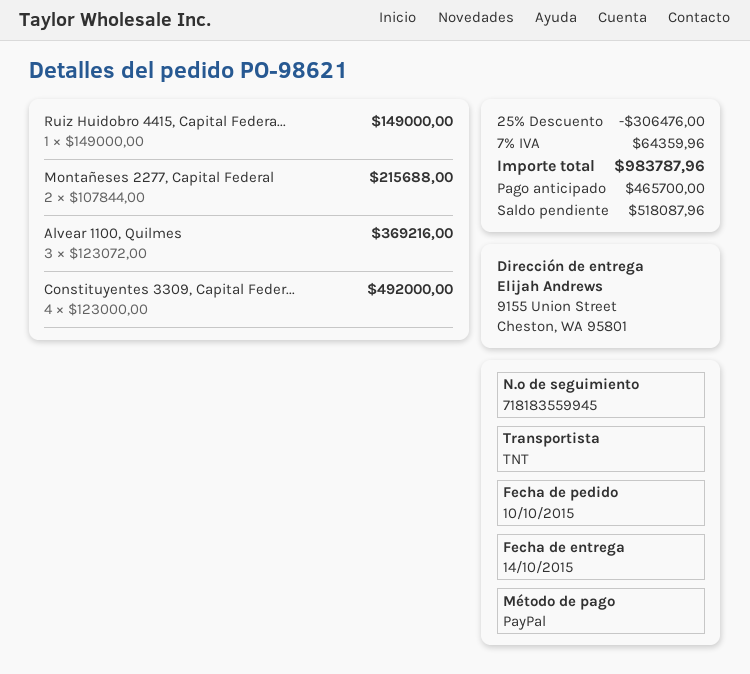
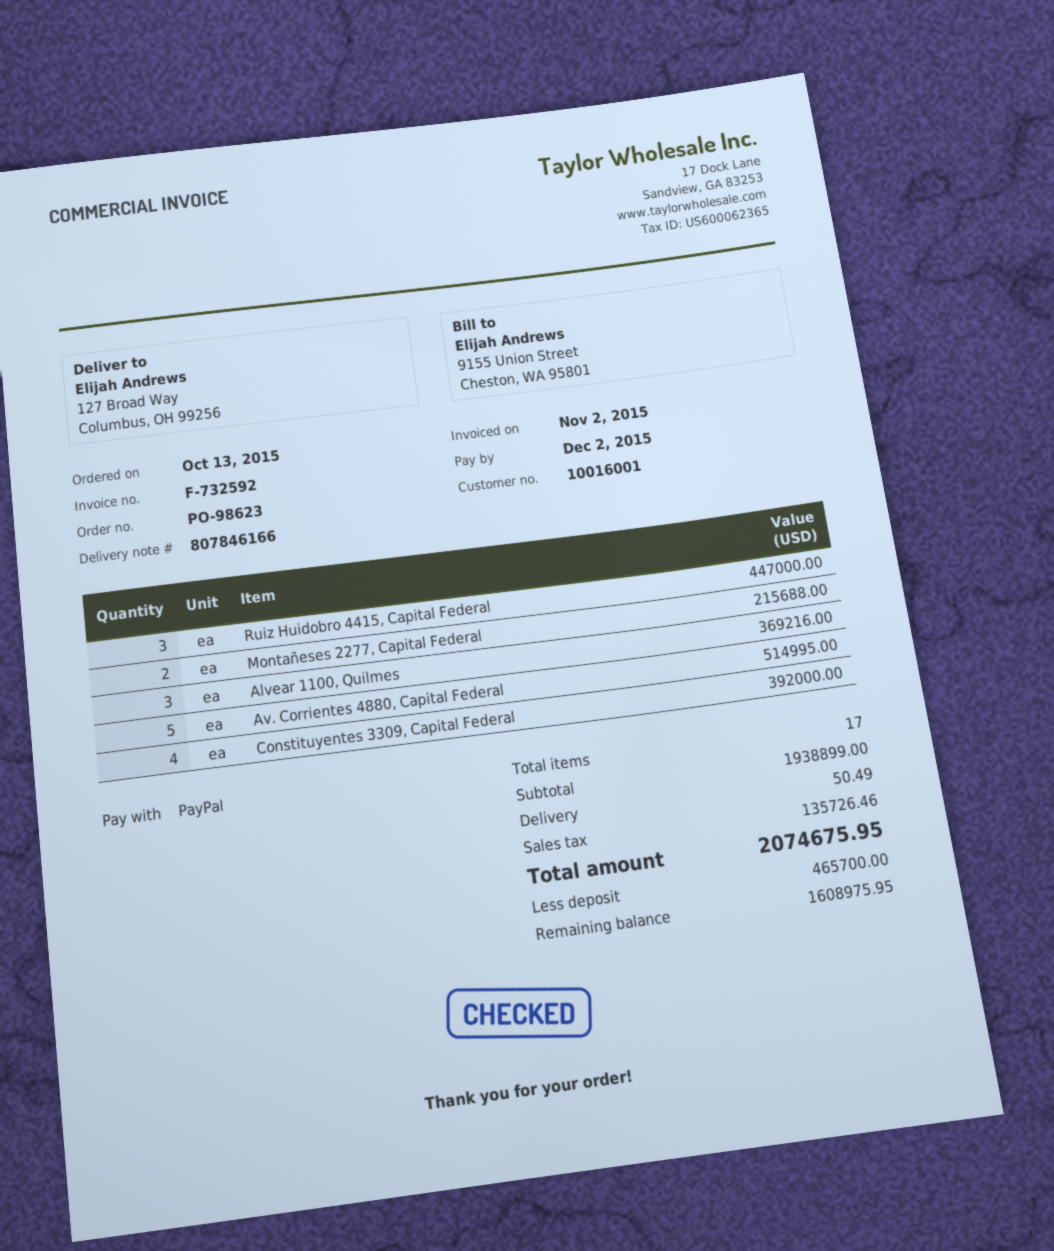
order number: PO-98621 -> PO-98623
order date: 2015-10-10 -> 2015-10-13
ship to: 9155 Union Street, Cheston, WA 95801 -> 127 Broad Way, Columbus, OH 99256
Ruiz Huidobro 4415, Capital Federa...: 1 for 149000.00 -> 3 for 447000.00
Constituyentes 3309, Capital Feder...: 4 for 492000.00 -> 4 for 392000.00
Av. Corrientes 4880, Capital Federal: none -> 5 for 514995.00
discount: 25% = 306476.00 -> none
shipping: none -> 50.49
tax: 64359.96 -> 135726.46
total: 983787.96 -> 2074675.95
balance: 518087.96 -> 1608975.95

